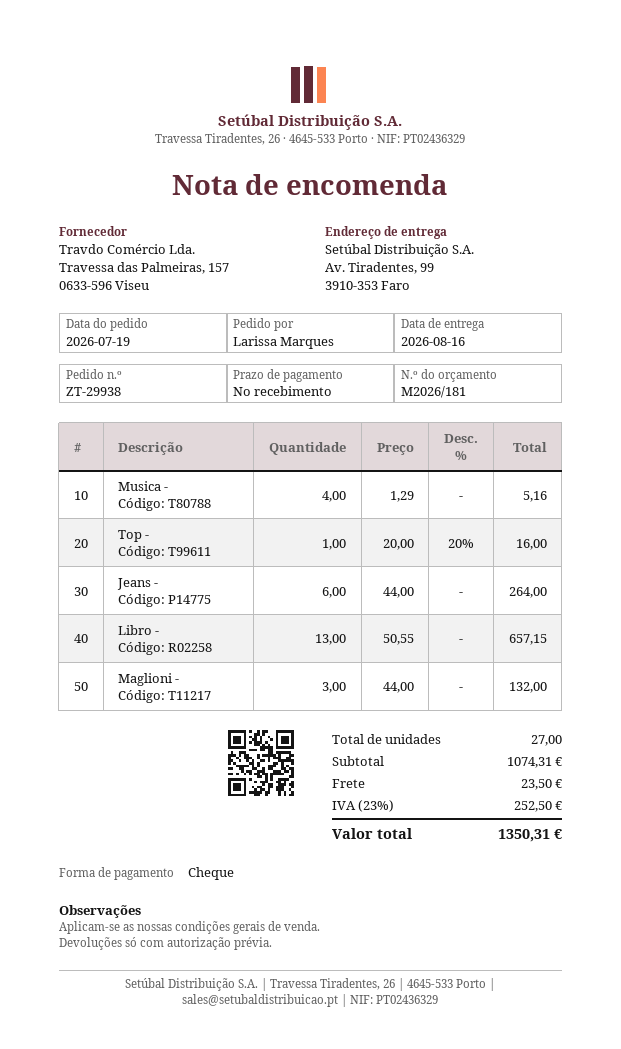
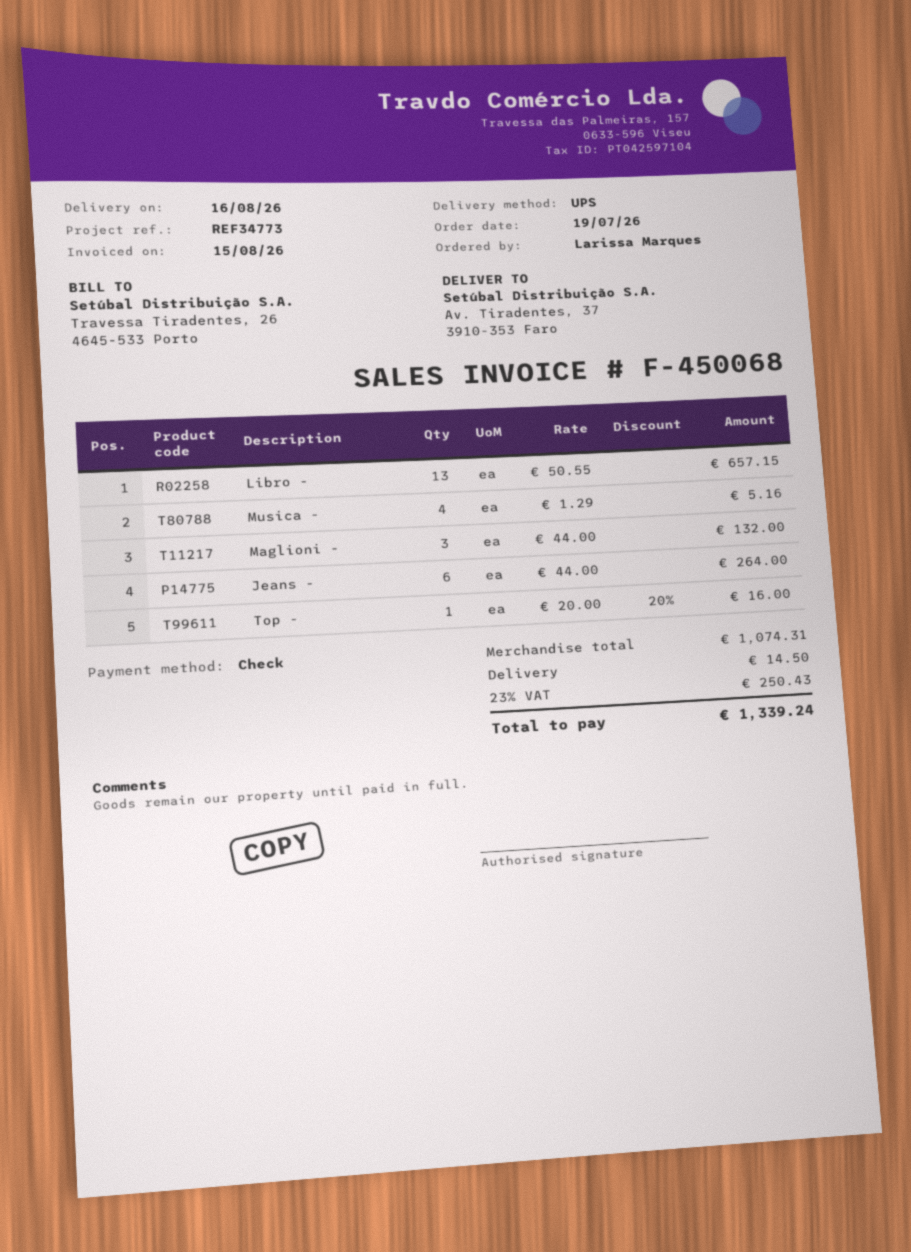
ship to: Av. Tiradentes, 99, 3910-353 Faro -> Av. Tiradentes, 37, 3910-353 Faro
shipping: 23.50 -> 14.50
tax: 23% = 252.50 -> 23% = 250.43
total: 1350.31 -> 1339.24

